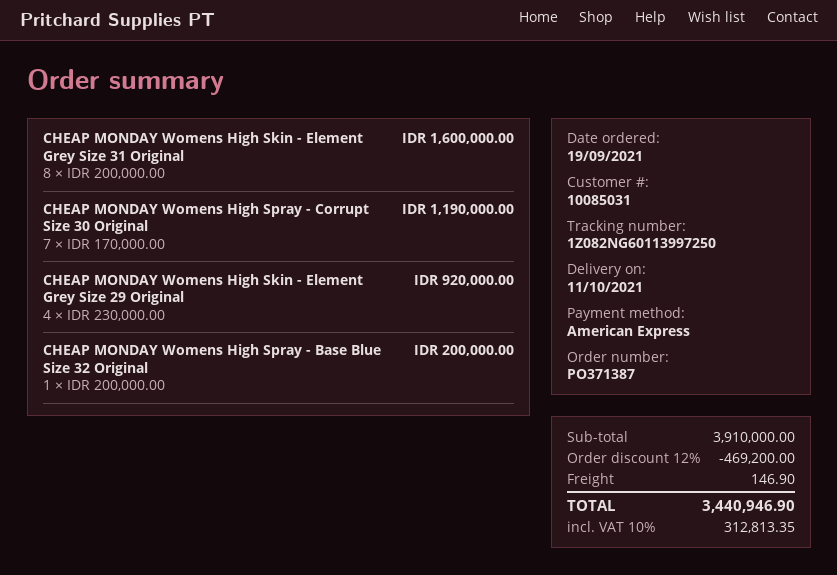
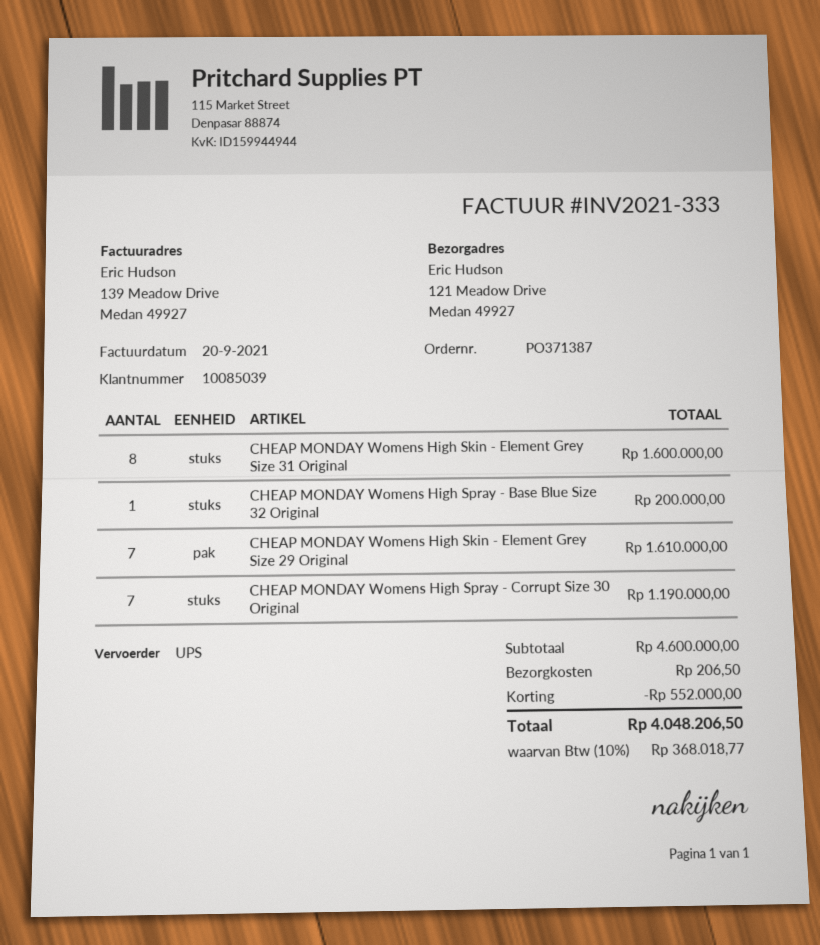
customer number: 10085031 -> 10085039
CHEAP MONDAY Womens High Skin - Element Grey Size 29 Original: 4 for 920000.00 -> 7 for 1610000.00
subtotal: 3910000.00 -> 4600000.00
discount: 469200.00 -> 552000.00
shipping: 146.90 -> 206.50
tax: 10% = 312813.35 -> 10% = 368018.77
total: 3440946.90 -> 4048206.50

